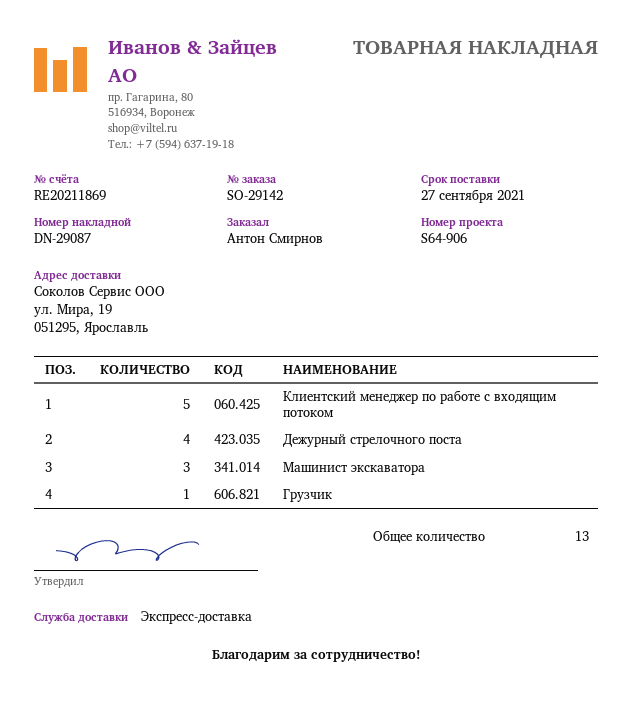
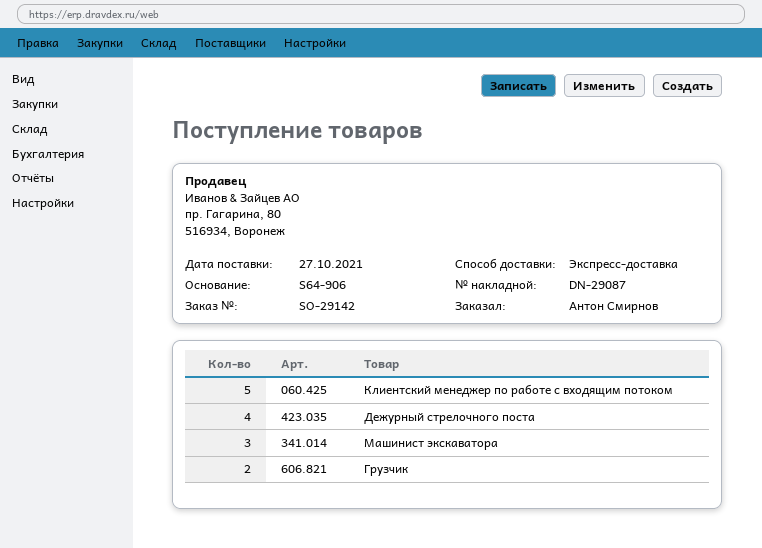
delivery date: 2021-09-27 -> 2021-10-27
Грузчик: 1 -> 2

